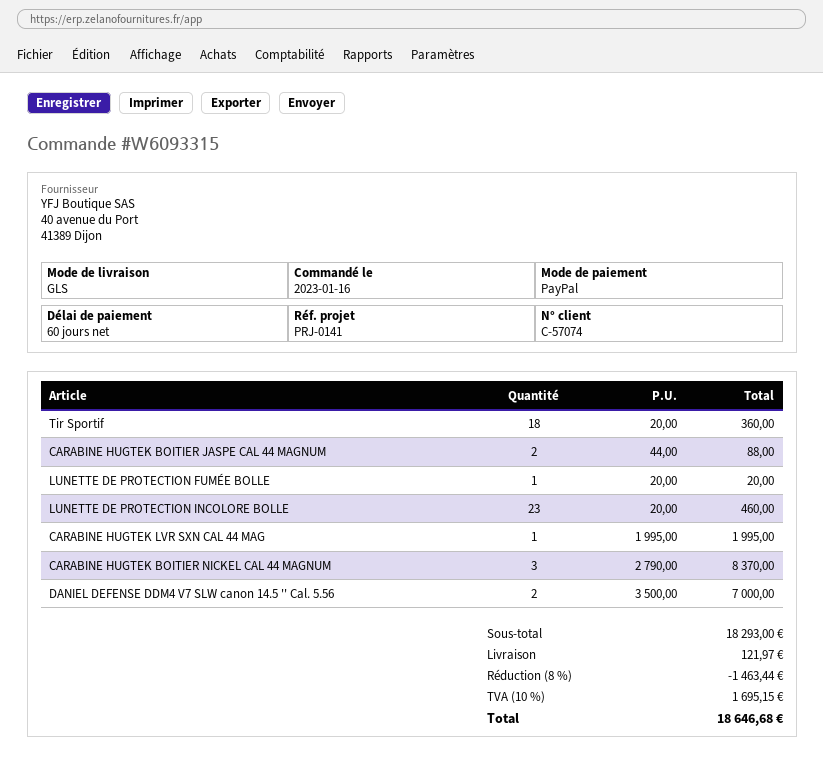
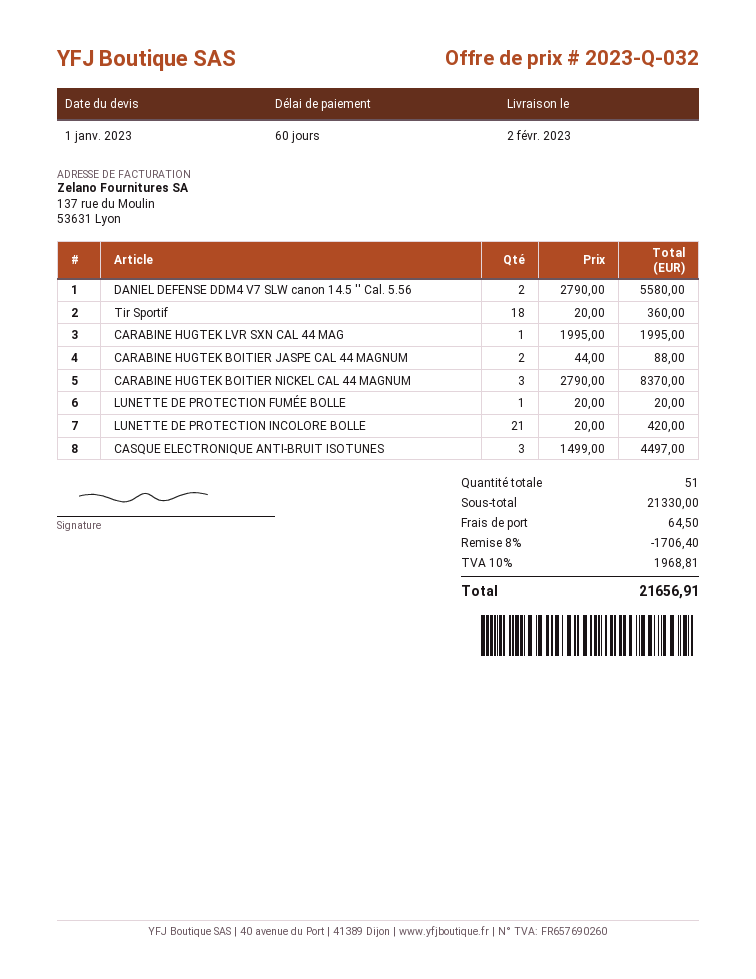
LUNETTE DE PROTECTION INCOLORE BOLLE: 23 x 20.00 = 460.00 -> 21 x 20.00 = 420.00
DANIEL DEFENSE DDM4 V7 SLW canon 14.5 '' Cal. 5.56: 2 x 3500.00 = 7000.00 -> 2 x 2790.00 = 5580.00
CASQUE ELECTRONIQUE ANTI-BRUIT ISOTUNES: none -> 3 x 1499.00 = 4497.00
subtotal: 18293.00 -> 21330.00
discount: 8% = 1463.44 -> 8% = 1706.40
shipping: 121.97 -> 64.50
tax: 10% = 1695.15 -> 10% = 1968.81
total: 18646.68 -> 21656.91

